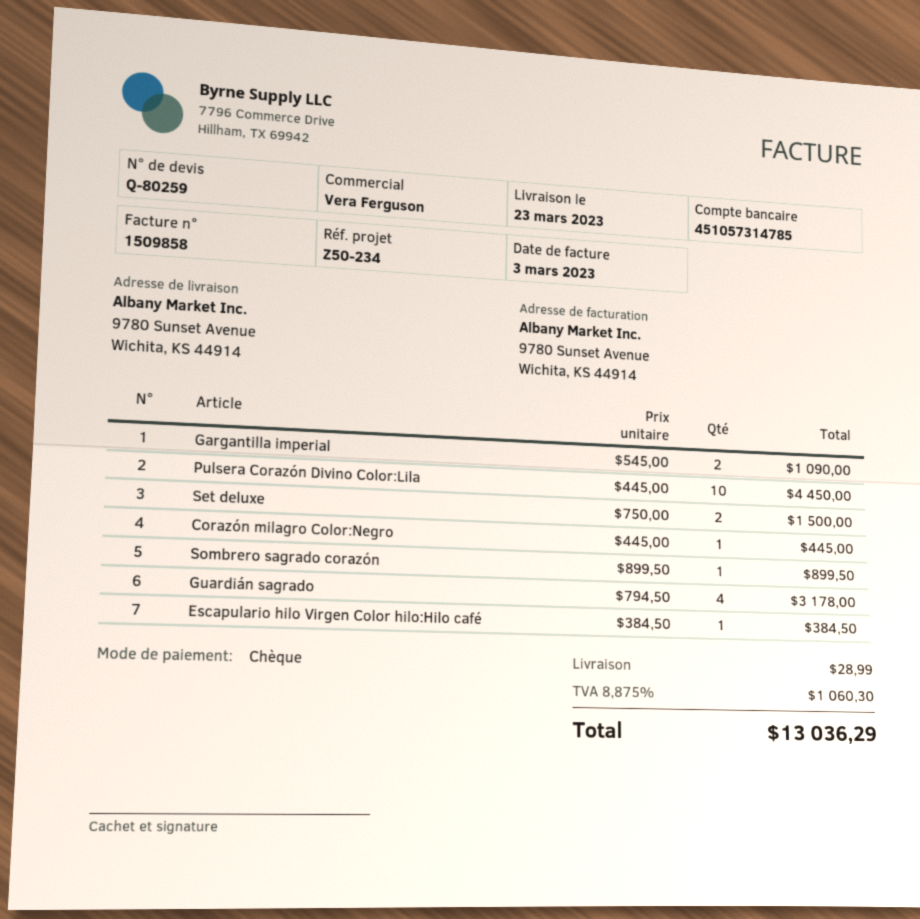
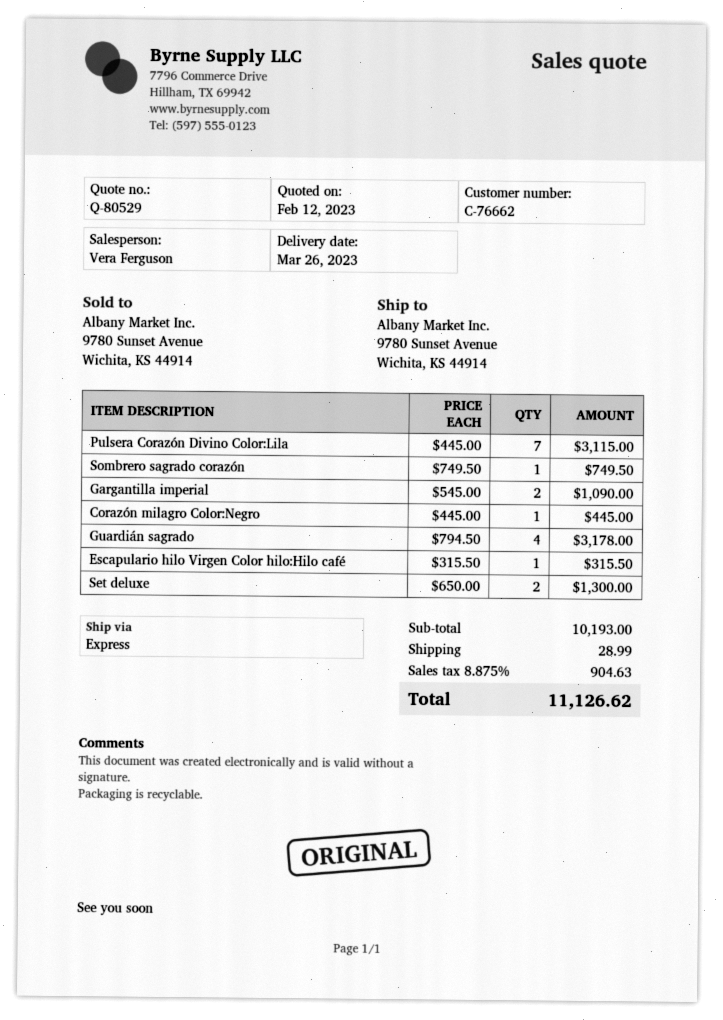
quote number: Q-80259 -> Q-80529
delivery date: 2023-03-23 -> 2023-03-26
Pulsera Corazón Divino Color:Lila: 10 x 445.00 = 4450.00 -> 7 x 445.00 = 3115.00
Set deluxe: 2 x 750.00 = 1500.00 -> 2 x 650.00 = 1300.00
Sombrero sagrado corazón: 1 x 899.50 = 899.50 -> 1 x 749.50 = 749.50
Escapulario hilo Virgen Color hilo:Hilo café: 1 x 384.50 = 384.50 -> 1 x 315.50 = 315.50
tax: 8.875% = 1060.30 -> 8.875% = 904.63
total: 13036.29 -> 11126.62

